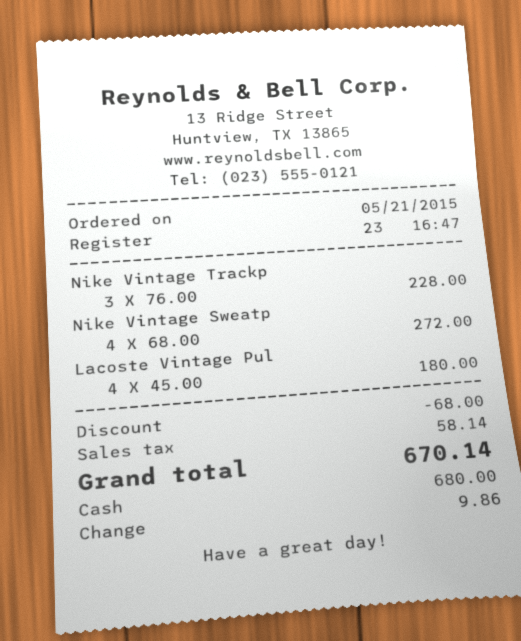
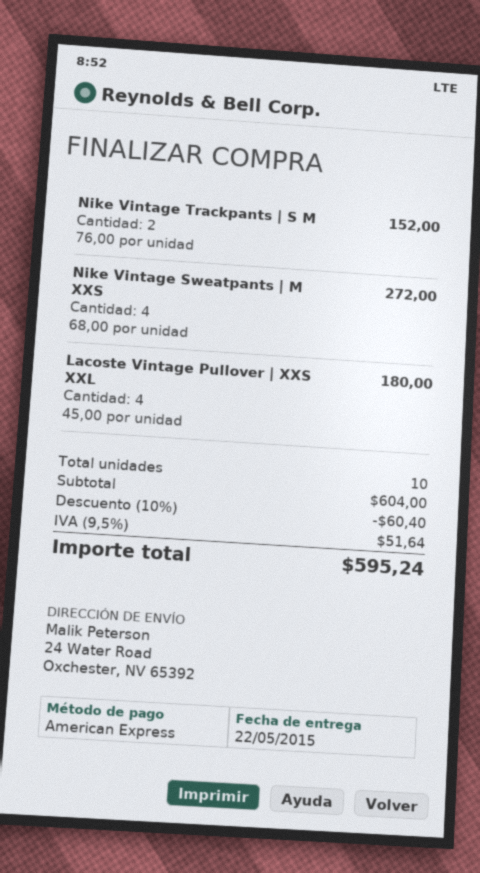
payment method: cash -> American Express
Nike Vintage Trackp: 3 x 76.00 = 228.00 -> 2 x 76.00 = 152.00
discount: 68.00 -> 60.40
tax: 58.14 -> 51.64
total: 670.14 -> 595.24

